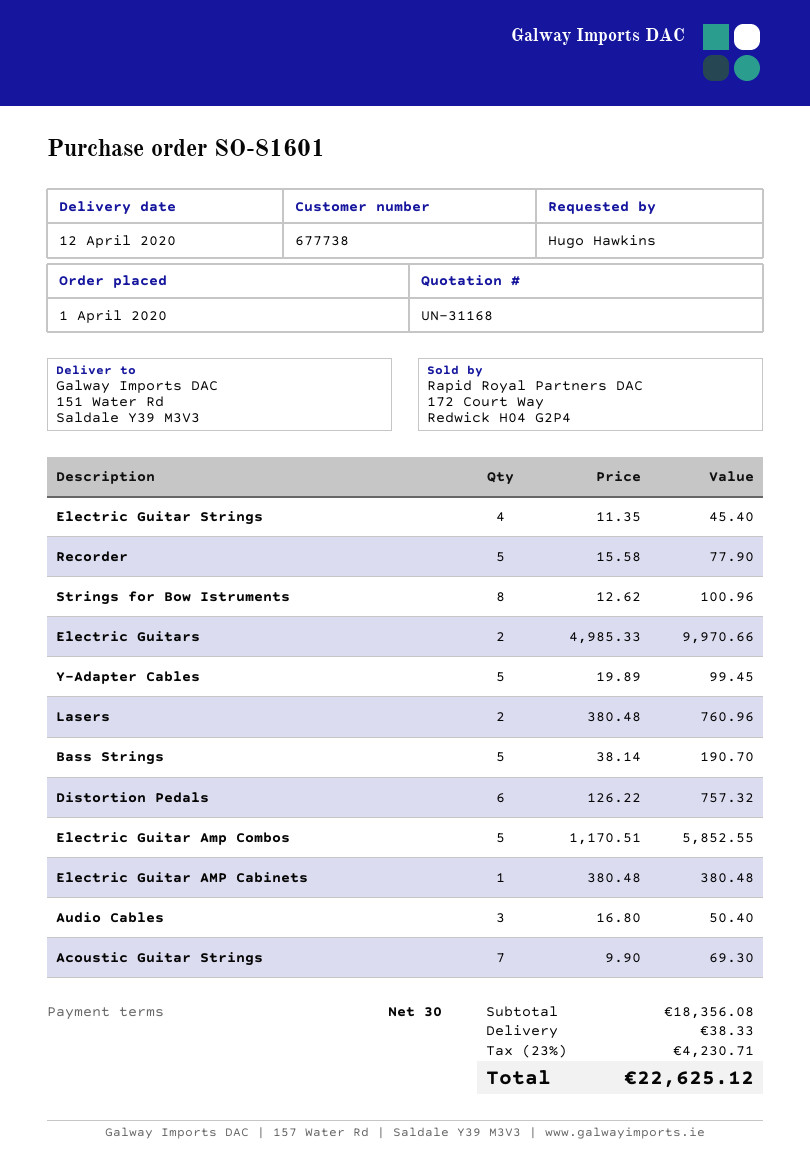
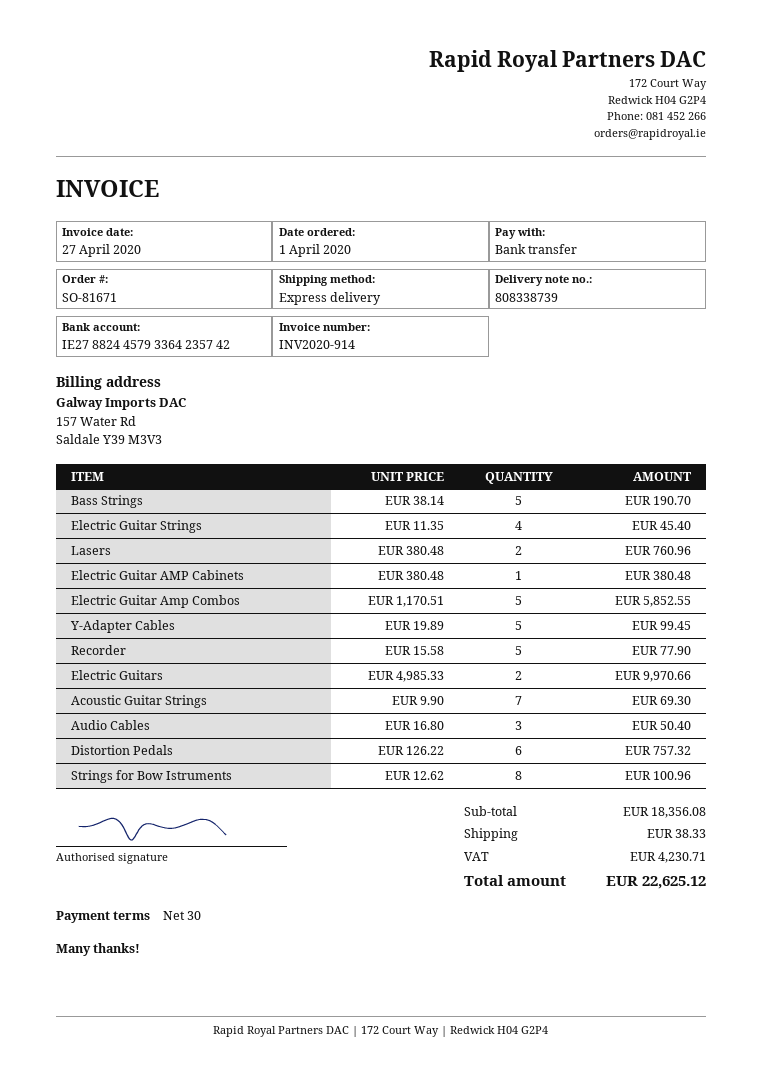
order number: SO-81601 -> SO-81671

